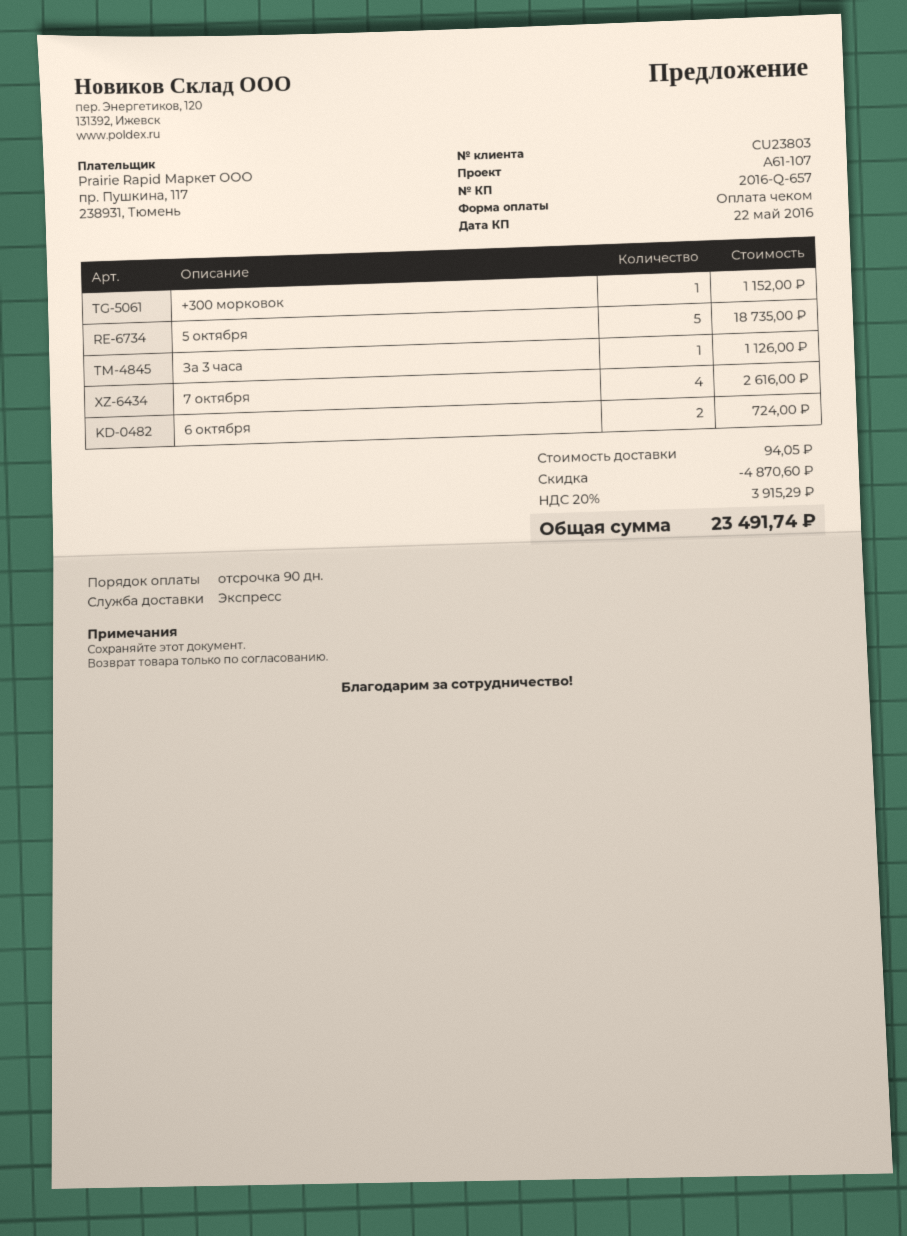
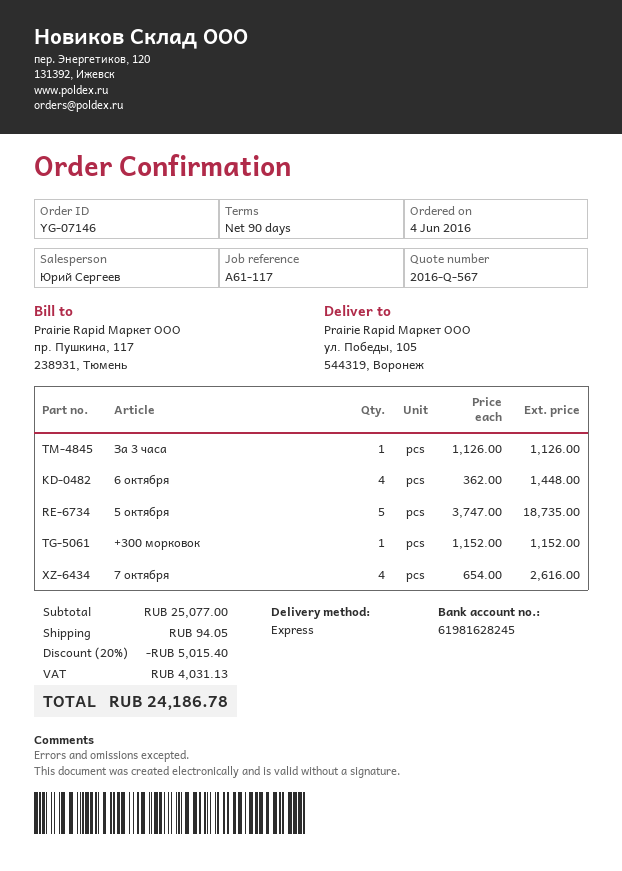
quote number: 2016-Q-657 -> 2016-Q-567
reference: A61-107 -> A61-117
6 октября: 2 for 724.00 -> 4 for 1448.00
discount: 4870.60 -> 5015.40
tax: 3915.29 -> 4031.13
total: 23491.74 -> 24186.78

